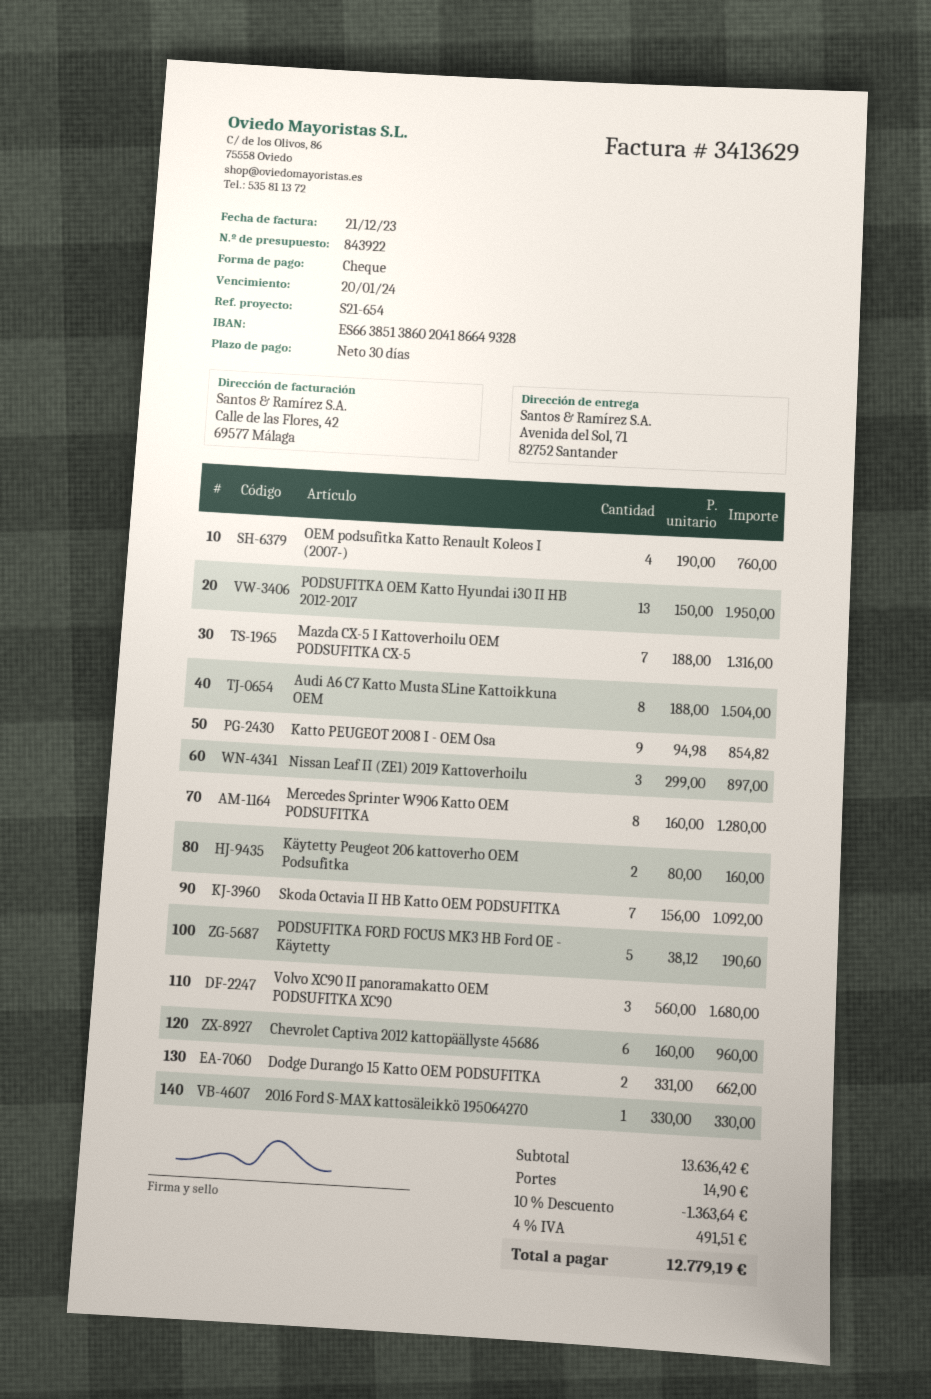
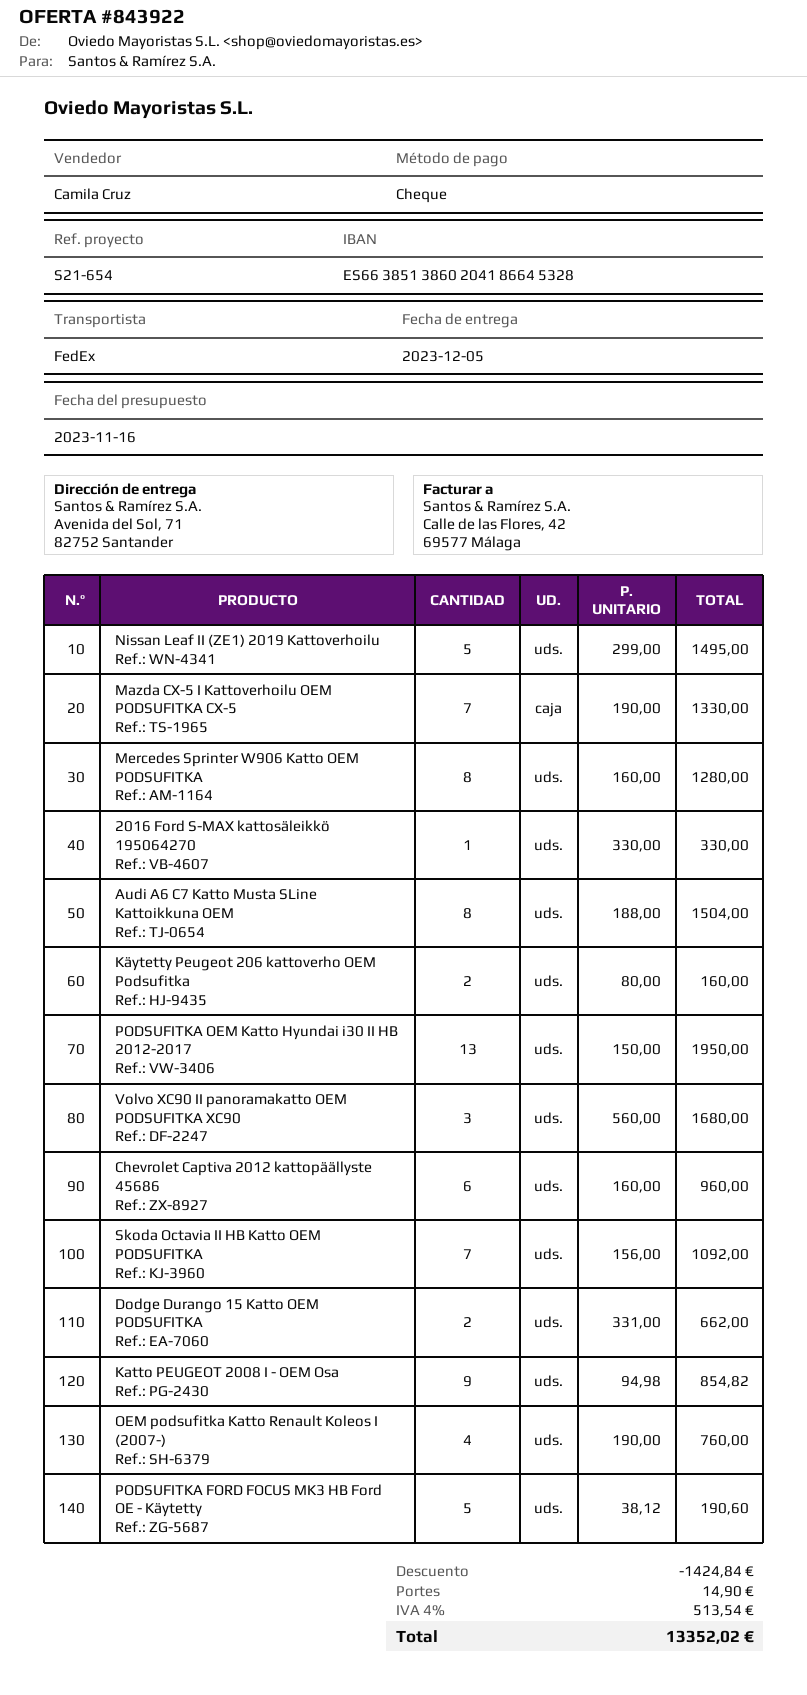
bank account: ES6638513860204186649328 -> ES6638513860204186645328
Mazda CX-5 I Kattoverhoilu OEM PODSUFITKA CX-5: 7 x 188.00 = 1316.00 -> 7 x 190.00 = 1330.00
Nissan Leaf II (ZE1) 2019 Kattoverhoilu: 3 x 299.00 = 897.00 -> 5 x 299.00 = 1495.00
discount: 1363.64 -> 1424.84
tax: 4% = 491.51 -> 4% = 513.54
total: 12779.19 -> 13352.02

